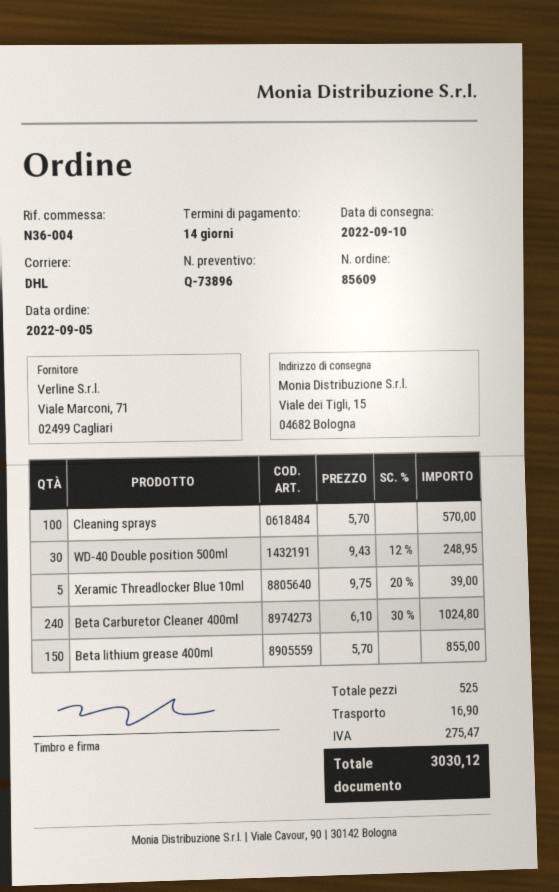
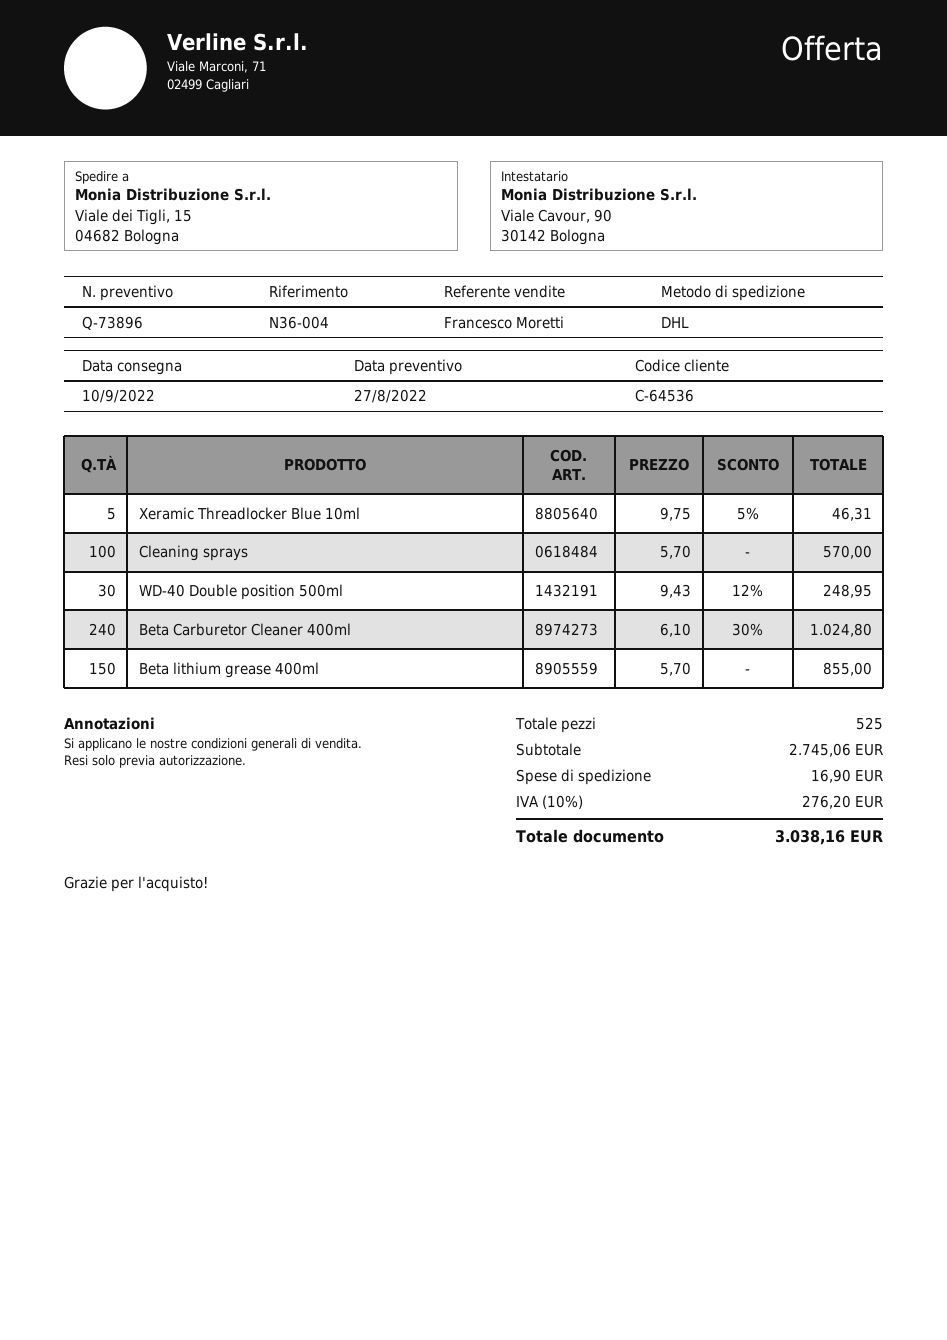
Xeramic Threadlocker Blue 10ml: 5 x 9.75 - 20% = 39.00 -> 5 x 9.75 - 5% = 46.31
tax: 275.47 -> 276.20
total: 3030.12 -> 3038.16

